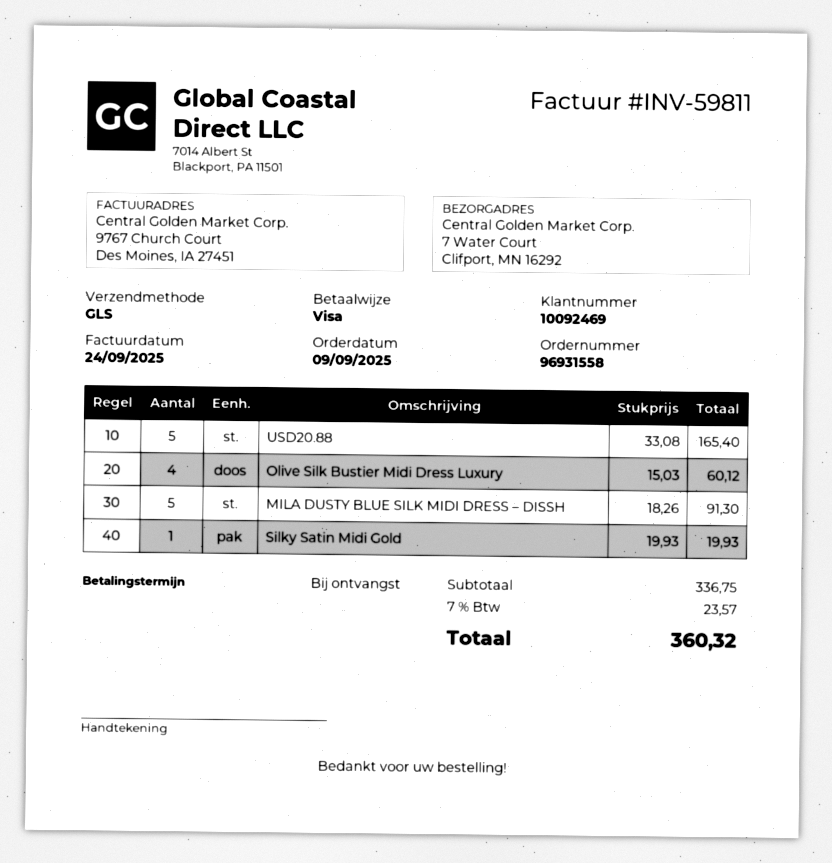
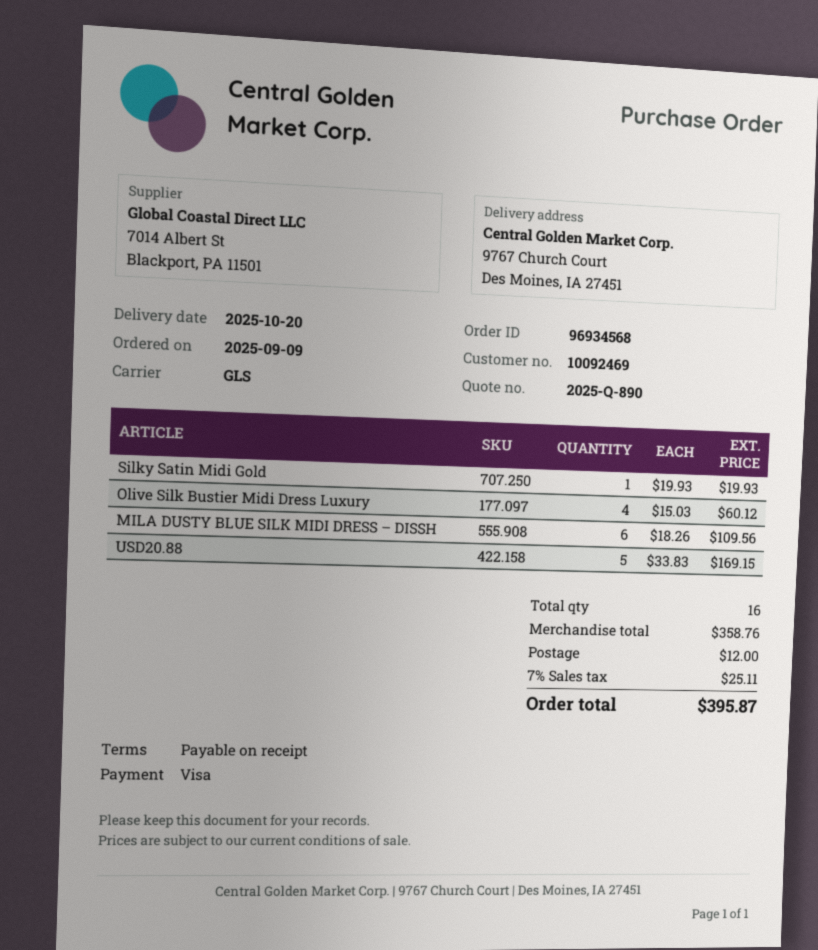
order number: 96931558 -> 96934568
ship to: 7 Water Court, Clifport, MN 16292 -> 9767 Church Court, Des Moines, IA 27451
USD20.88: 5 x 33.08 = 165.40 -> 5 x 33.83 = 169.15
MILA DUSTY BLUE SILK MIDI DRESS – DISSH: 5 x 18.26 = 91.30 -> 6 x 18.26 = 109.56
subtotal: 336.75 -> 358.76
shipping: none -> 12.00
tax: 7% = 23.57 -> 7% = 25.11
total: 360.32 -> 395.87

